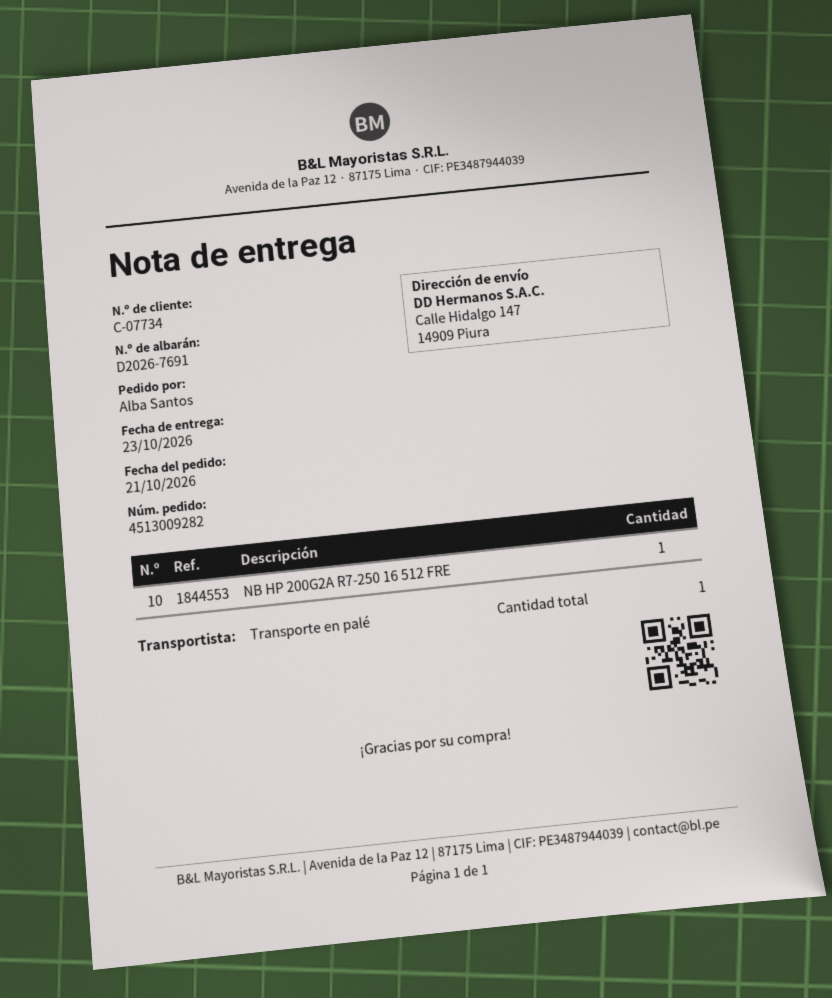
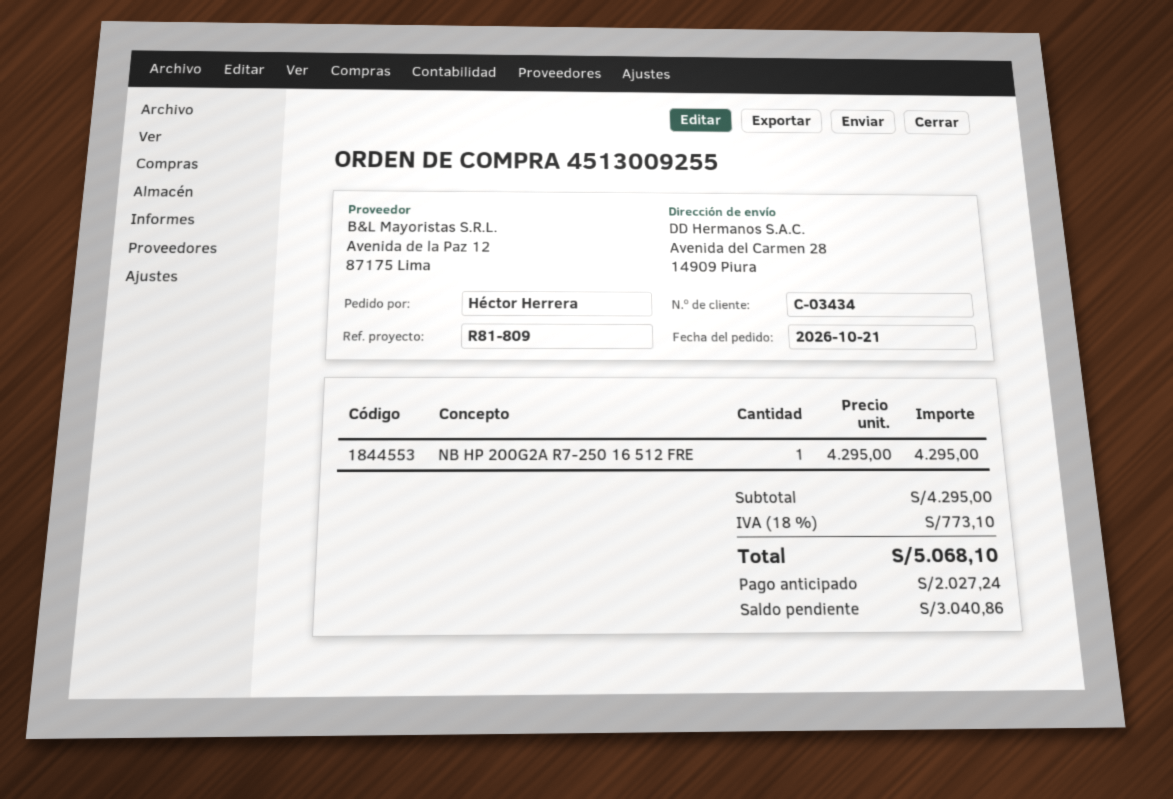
order number: 4513009282 -> 4513009255
customer number: C-07734 -> C-03434
ordered by: Alba Santos -> Héctor Herrera
ship to: Calle Hidalgo 147, 14909 Piura -> Avenida del Carmen 28, 14909 Piura

